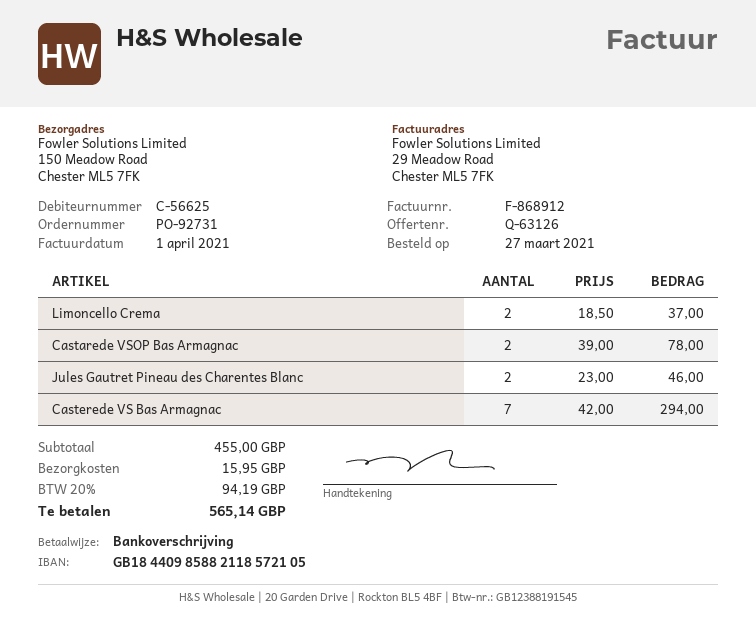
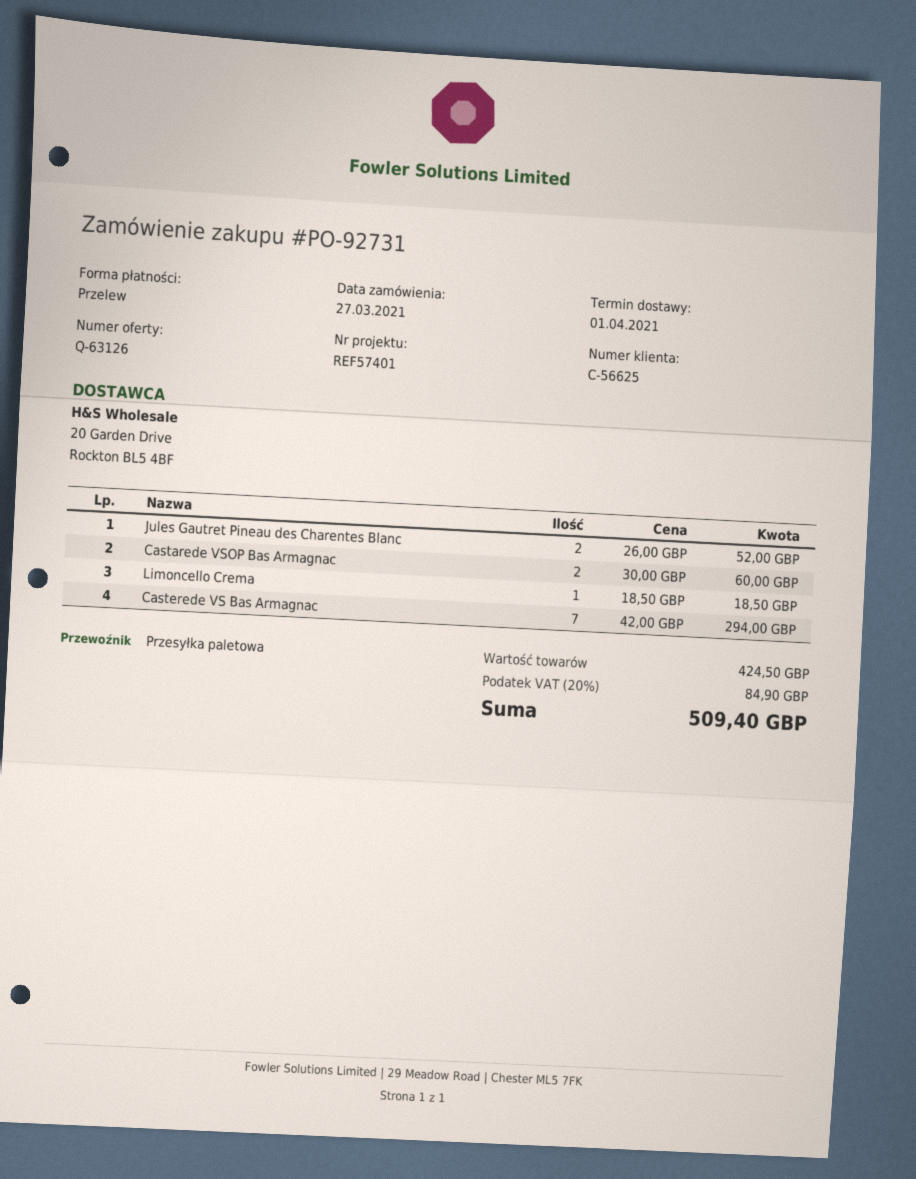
Limoncello Crema: 2 x 18.50 = 37.00 -> 1 x 18.50 = 18.50
Castarede VSOP Bas Armagnac: 2 x 39.00 = 78.00 -> 2 x 30.00 = 60.00
Jules Gautret Pineau des Charentes Blanc: 2 x 23.00 = 46.00 -> 2 x 26.00 = 52.00
subtotal: 455.00 -> 424.50
shipping: 15.95 -> none
tax: 20% = 94.19 -> 20% = 84.90
total: 565.14 -> 509.40

